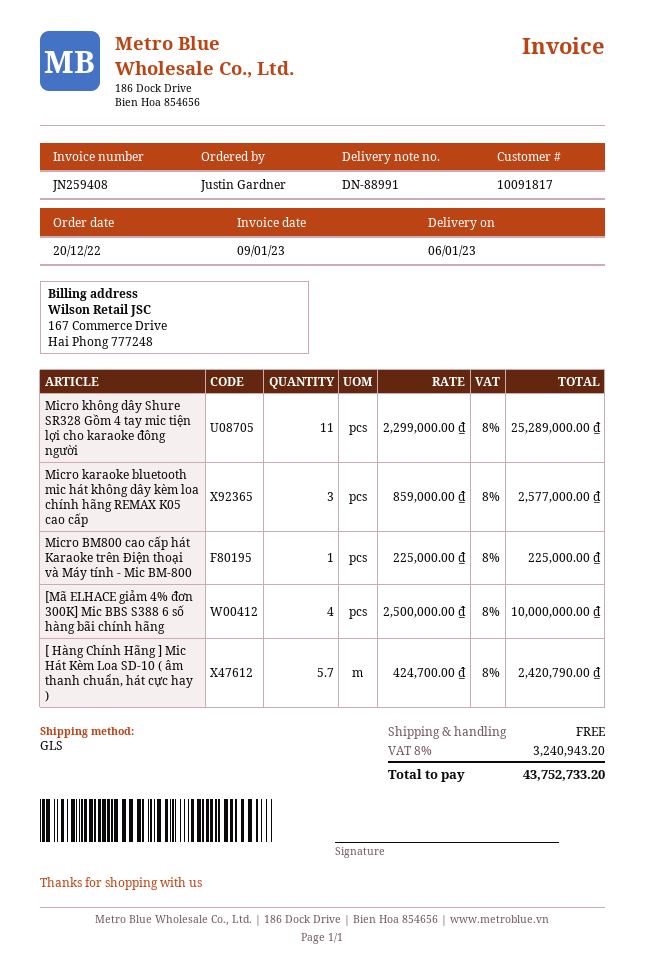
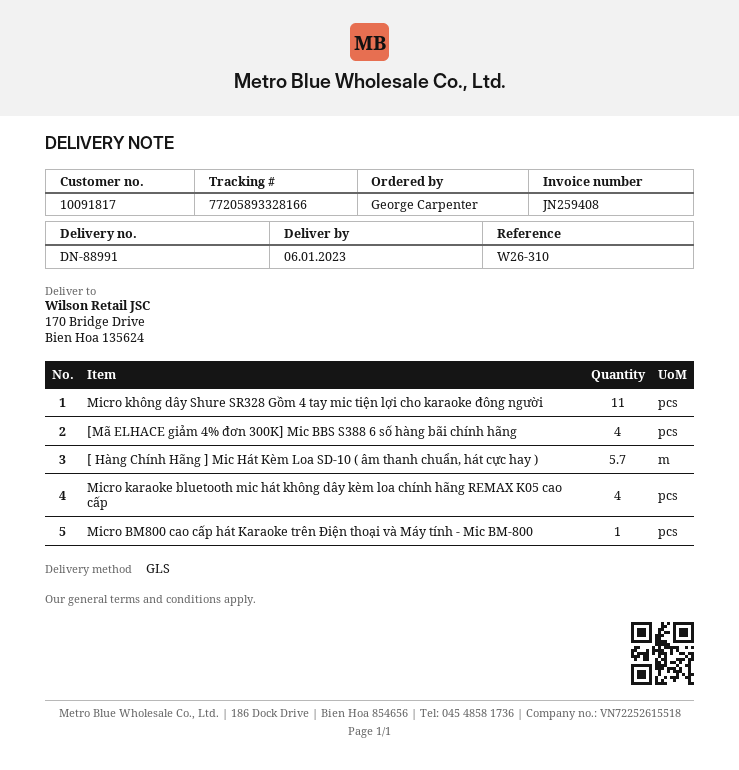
ordered by: Justin Gardner -> George Carpenter
Micro karaoke bluetooth mic hát không dây kèm loa chính hãng REMAX K05 cao cấp: 3 -> 4

